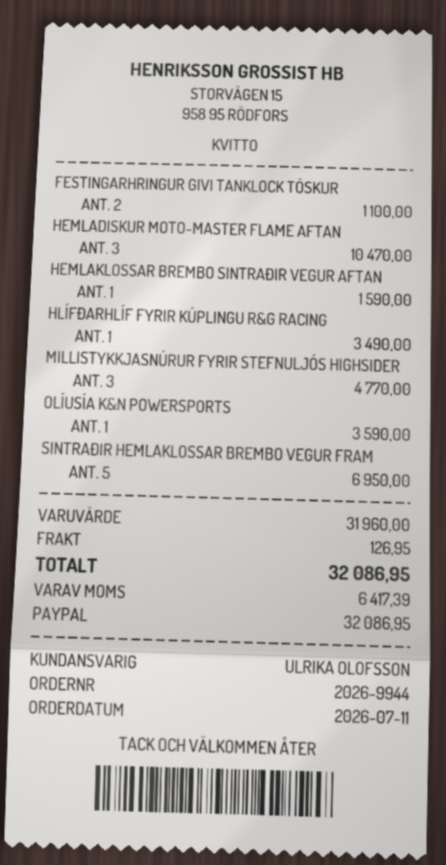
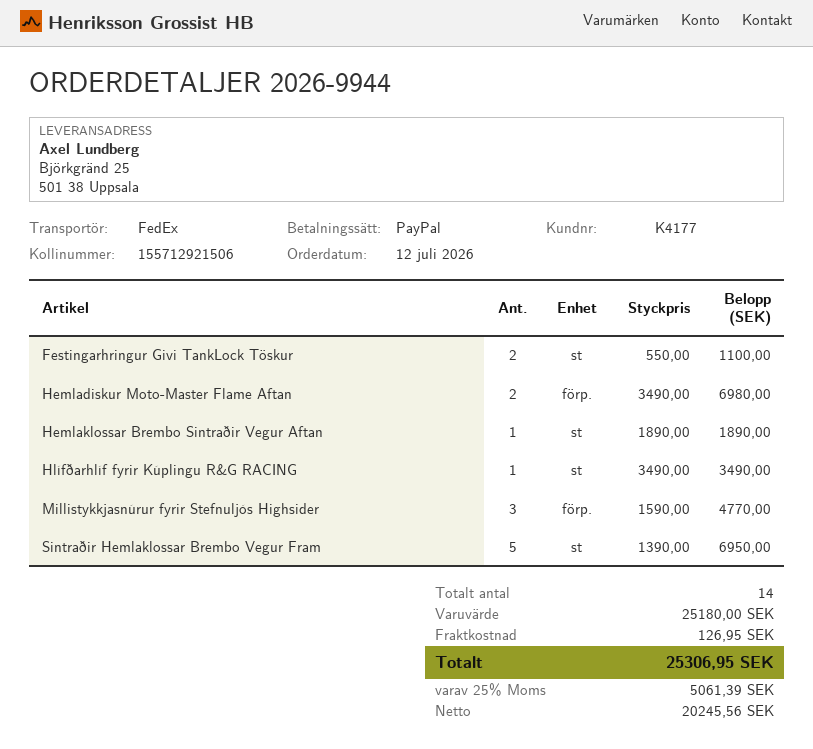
order date: 2026-07-11 -> 2026-07-12
HEMLADISKUR MOTO-MASTER FLAME AFTAN: 3 for 10470.00 -> 2 for 6980.00
HEMLAKLOSSAR BREMBO SINTRAÐIR VEGUR AFTAN: 1 for 1590.00 -> 1 for 1890.00
OLÍUSÍA K&N POWERSPORTS: 1 for 3590.00 -> none
subtotal: 31960.00 -> 25180.00
tax: 6417.39 -> 5061.39
total: 32086.95 -> 25306.95

